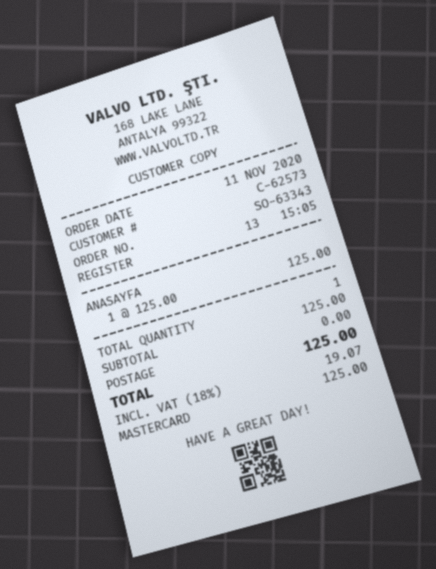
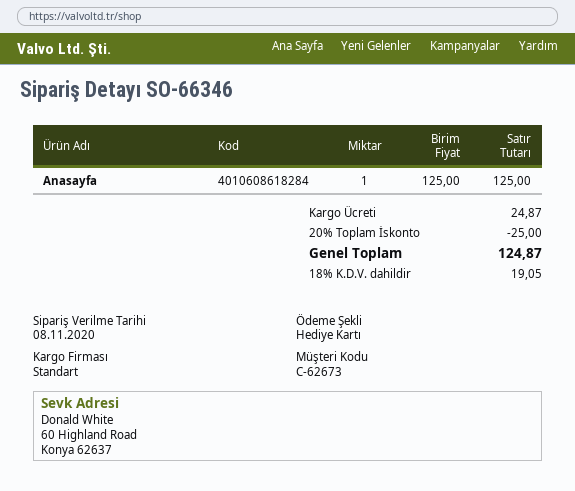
order number: SO-63343 -> SO-66346
order date: 2020-11-11 -> 2020-11-08
customer number: C-62573 -> C-62673
payment method: Mastercard -> gift card
discount: none -> 20% = 25.00
shipping: 0.00 -> 24.87
tax: 18% = 19.07 -> 18% = 19.05
total: 125.00 -> 124.87

